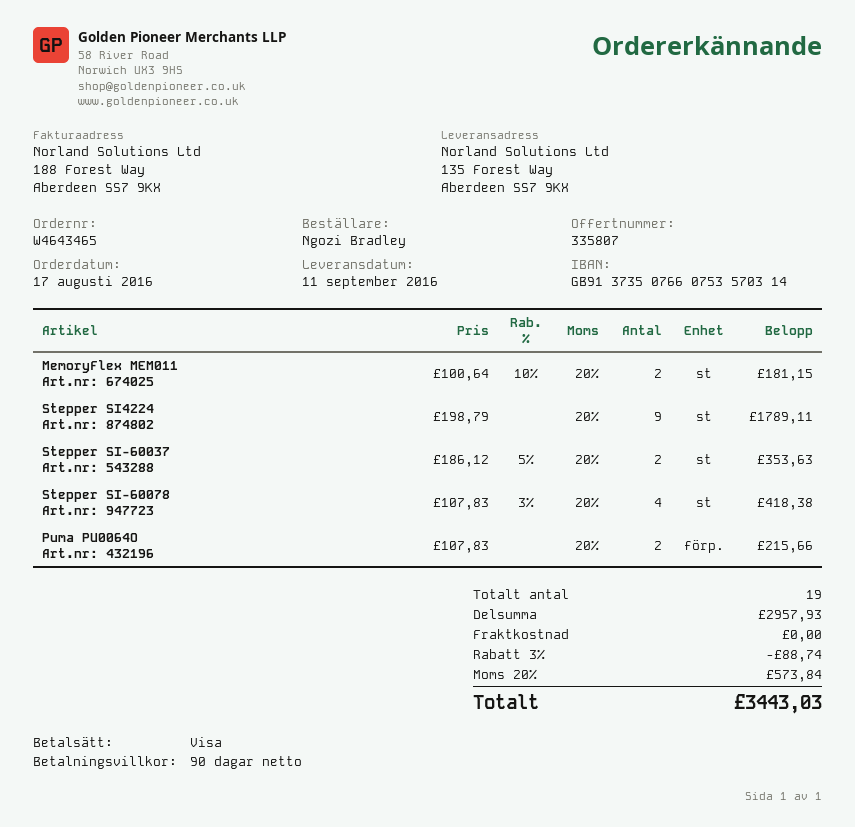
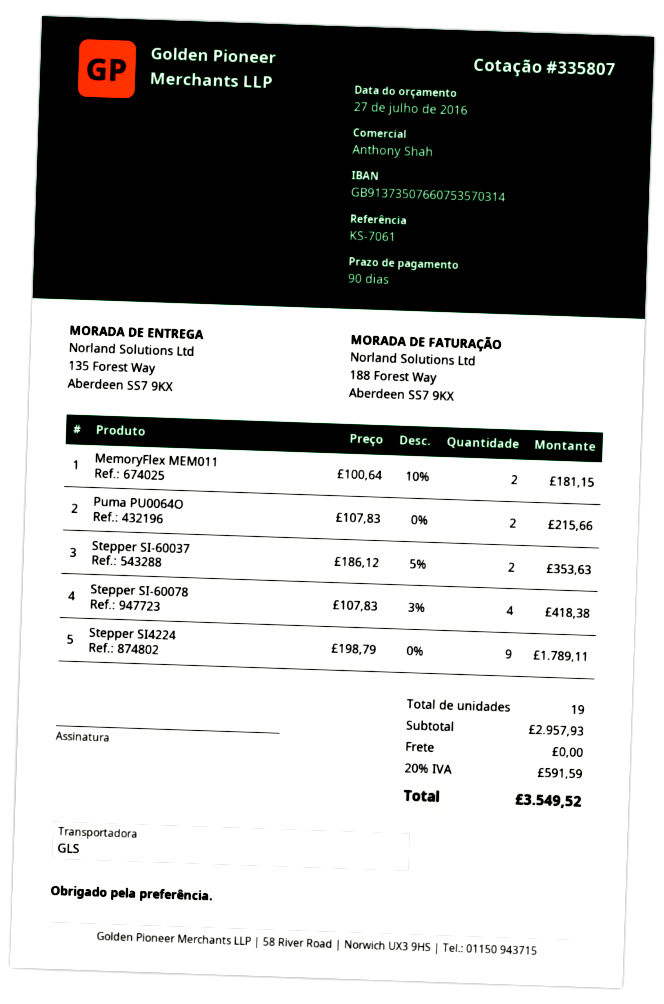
discount: 3% = 88.74 -> none
tax: 20% = 573.84 -> 20% = 591.59
total: 3443.03 -> 3549.52

